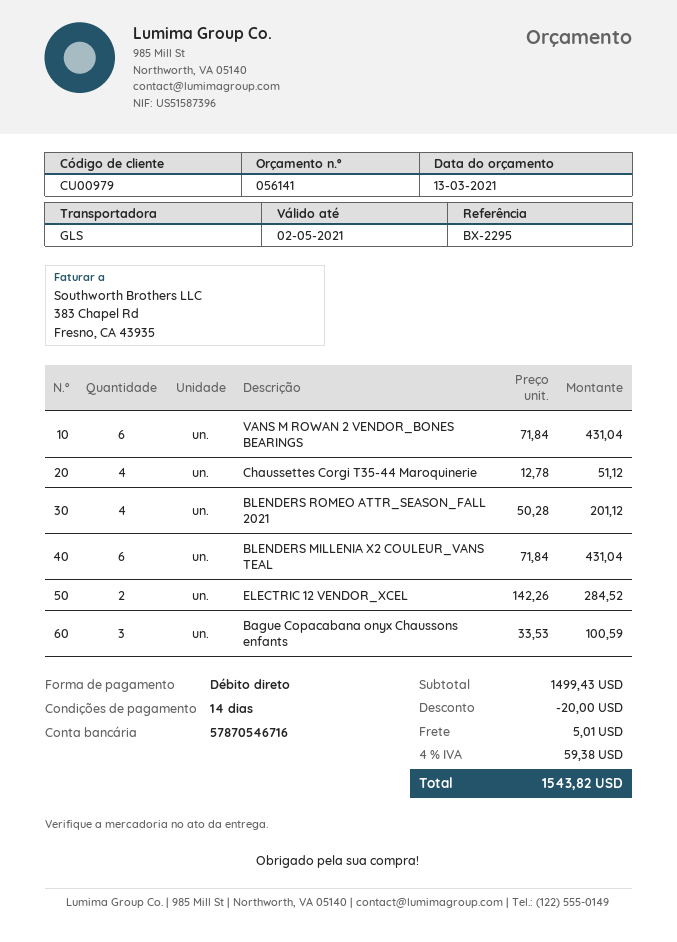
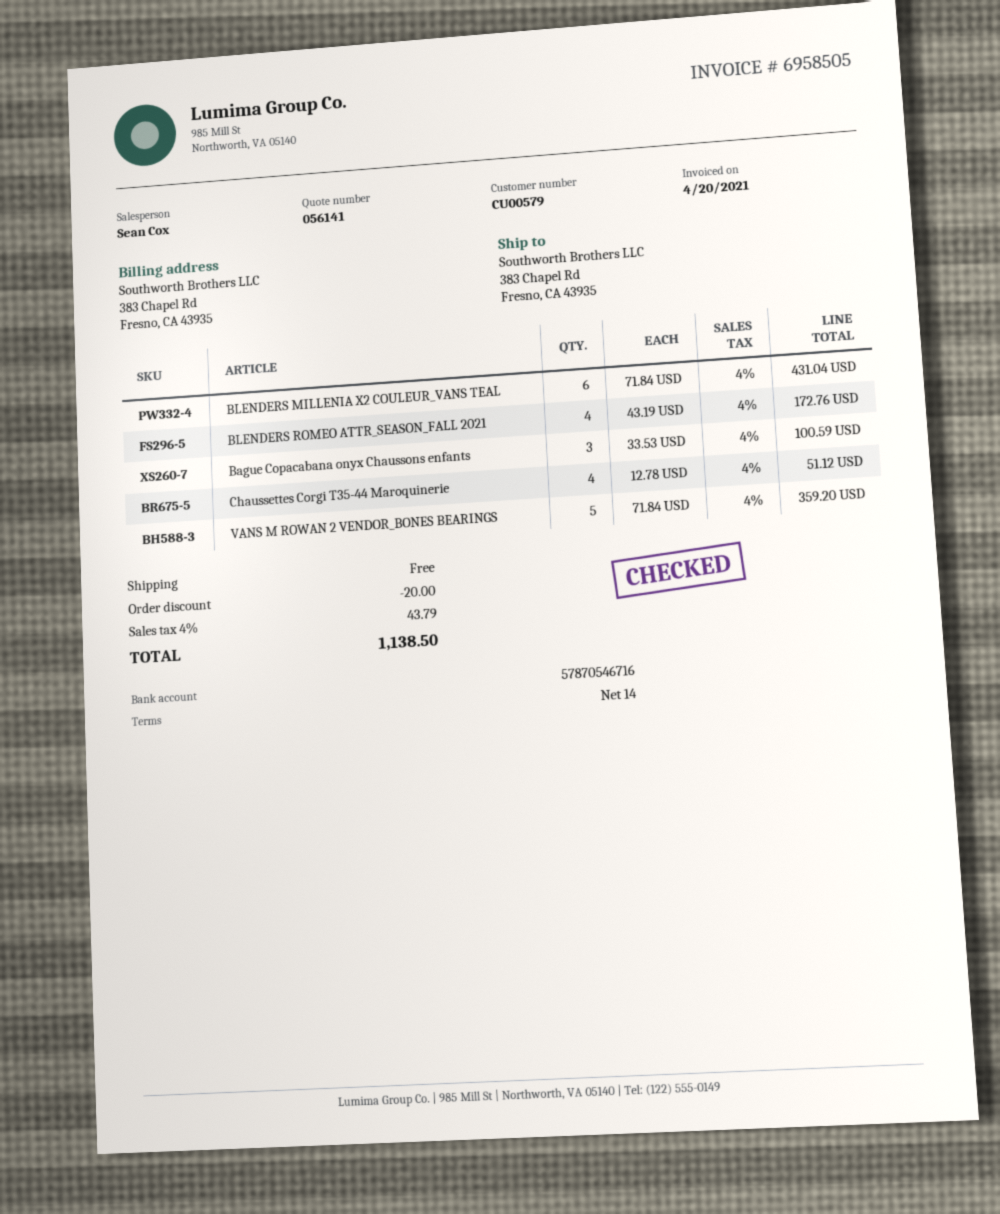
customer number: CU00979 -> CU00579
VANS M ROWAN 2 VENDOR_BONES BEARINGS: 6 x 71.84 = 431.04 -> 5 x 71.84 = 359.20
BLENDERS ROMEO ATTR_SEASON_FALL 2021: 4 x 50.28 = 201.12 -> 4 x 43.19 = 172.76
ELECTRIC 12 VENDOR_XCEL: 2 x 142.26 = 284.52 -> none
shipping: 5.01 -> 0.00
tax: 4% = 59.38 -> 4% = 43.79
total: 1543.82 -> 1138.50

